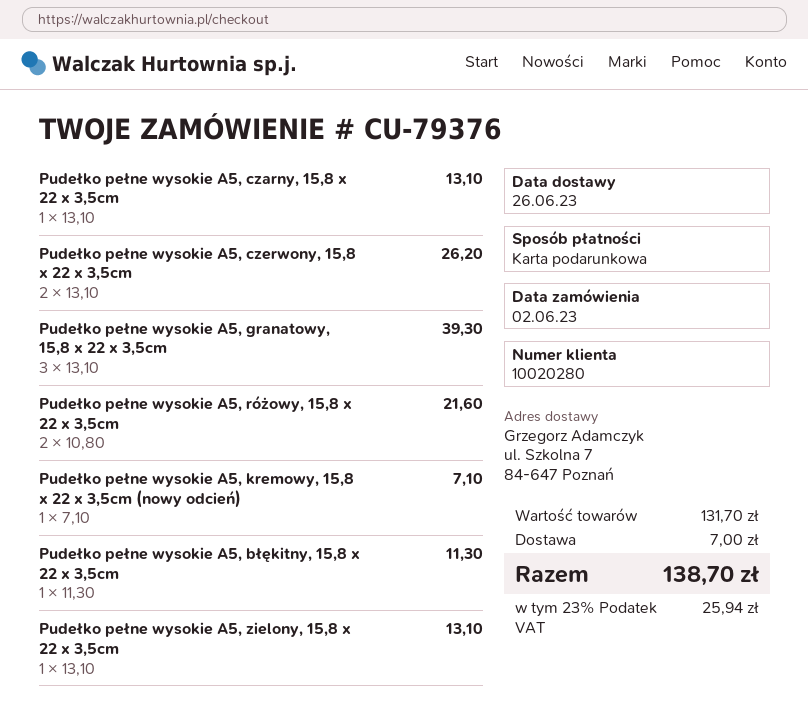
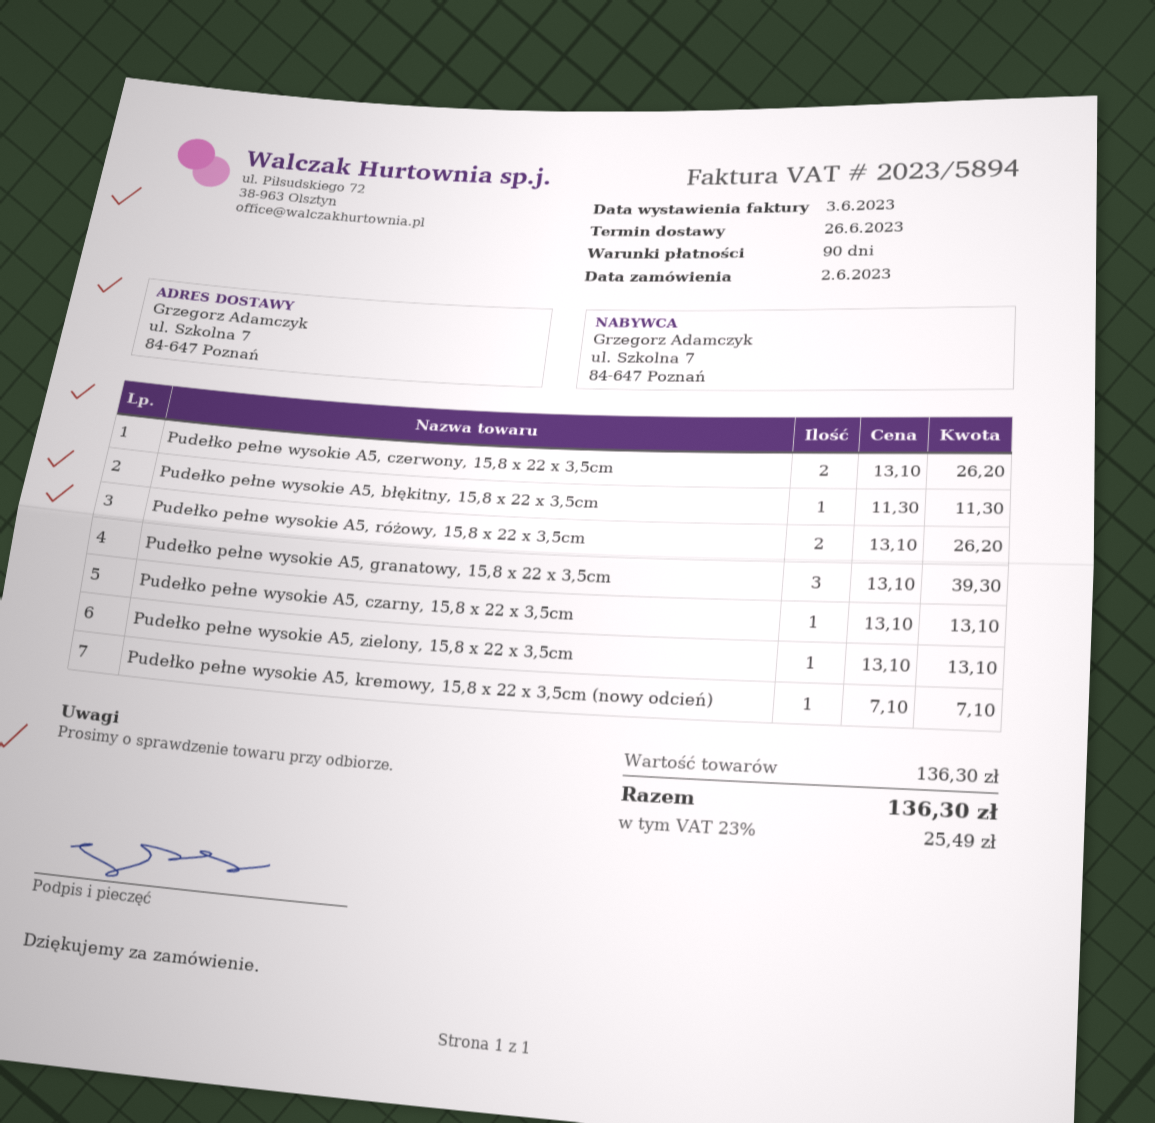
Pudełko pełne wysokie A5, różowy, 15,8 x 22 x 3,5cm: 2 x 10.80 = 21.60 -> 2 x 13.10 = 26.20
subtotal: 131.70 -> 136.30
shipping: 7.00 -> none
tax: 23% = 25.94 -> 23% = 25.49
total: 138.70 -> 136.30

